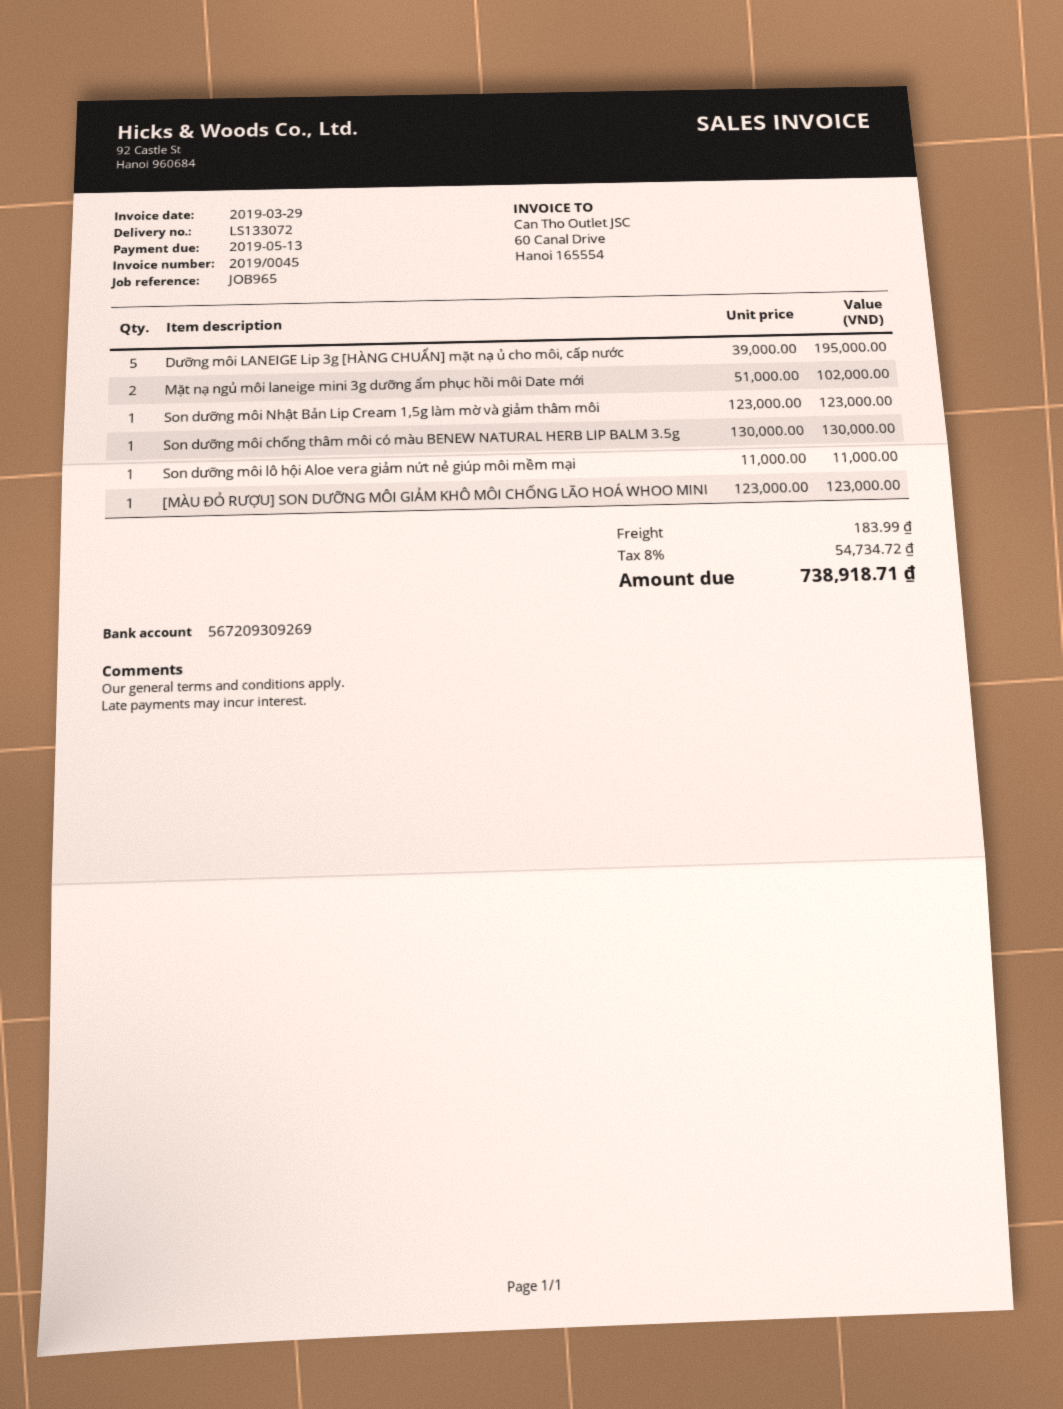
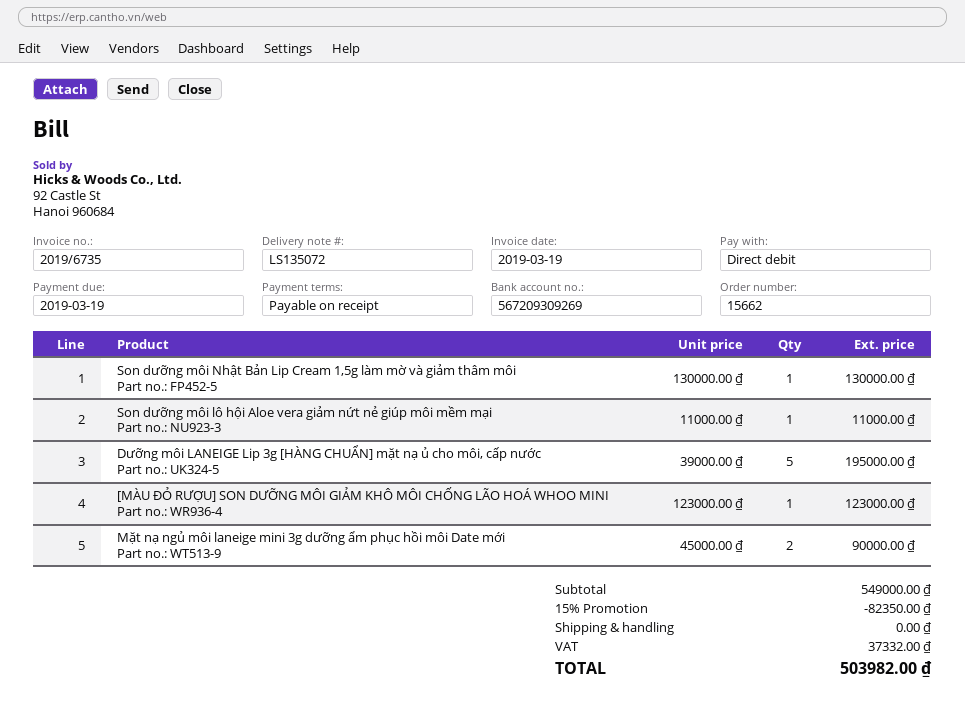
delivery note number: LS133072 -> LS135072
invoice number: 2019/0045 -> 2019/6735
invoice date: 2019-03-29 -> 2019-03-19
due date: 2019-05-13 -> 2019-03-19
Mặt nạ ngủ môi laneige mini 3g dưỡng ẩm phục hồi môi Date mới: 2 x 51000.00 = 102000.00 -> 2 x 45000.00 = 90000.00
Son dưỡng môi Nhật Bản Lip Cream 1,5g làm mờ và giảm thâm môi: 1 x 123000.00 = 123000.00 -> 1 x 130000.00 = 130000.00
Son dưỡng môi chống thâm môi có màu BENEW NATURAL HERB LIP BALM 3.5g: 1 x 130000.00 = 130000.00 -> none
discount: none -> 15% = 82350.00
shipping: 183.99 -> 0.00
tax: 54734.72 -> 37332.00
total: 738918.71 -> 503982.00

